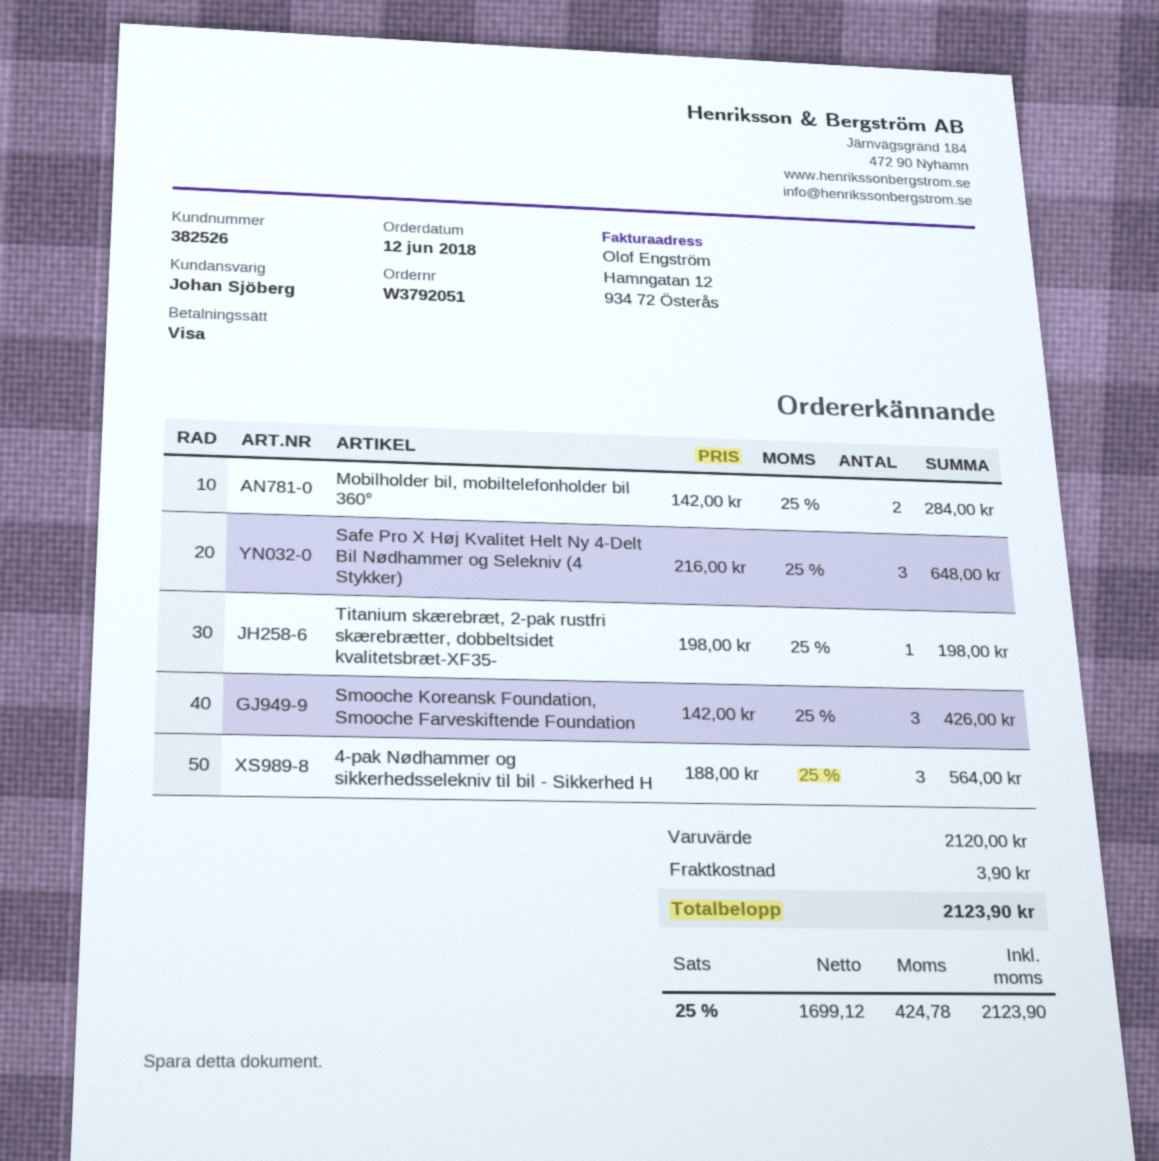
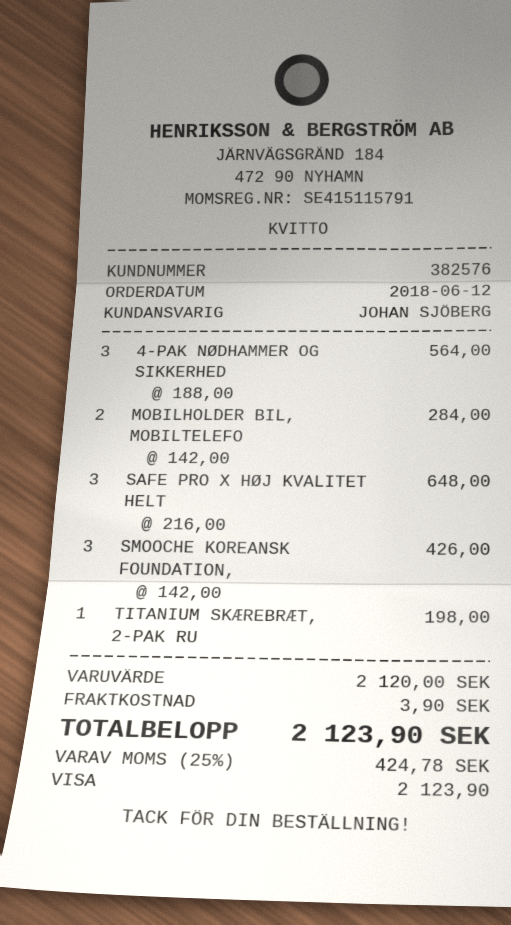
customer number: 382526 -> 382576

